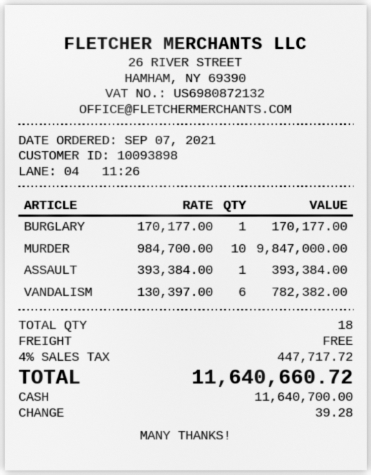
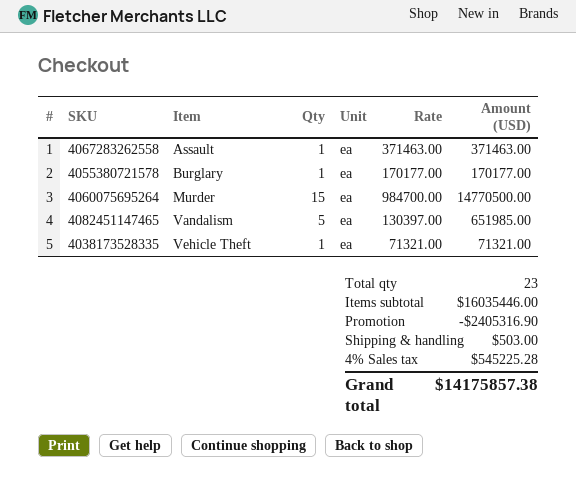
MURDER: 10 x 984700.00 = 9847000.00 -> 15 x 984700.00 = 14770500.00
ASSAULT: 1 x 393384.00 = 393384.00 -> 1 x 371463.00 = 371463.00
VANDALISM: 6 x 130397.00 = 782382.00 -> 5 x 130397.00 = 651985.00
Vehicle Theft: none -> 1 x 71321.00 = 71321.00
total quantity: 18 -> 23
discount: none -> 2405316.90
shipping: 0.00 -> 503.00
tax: 4% = 447717.72 -> 4% = 545225.28
total: 11640660.72 -> 14175857.38

